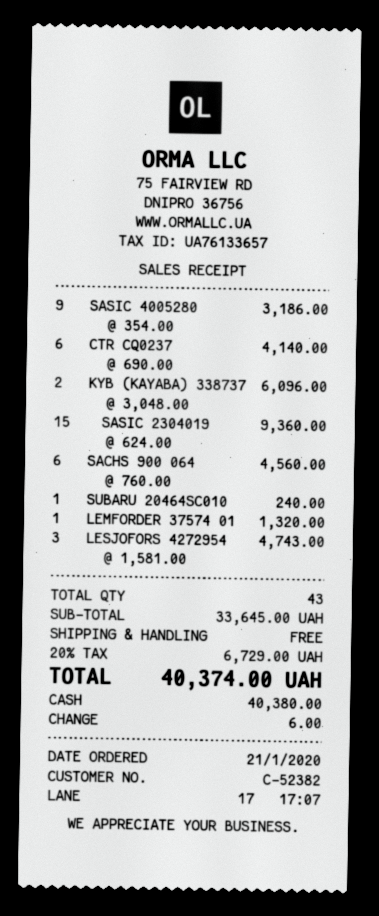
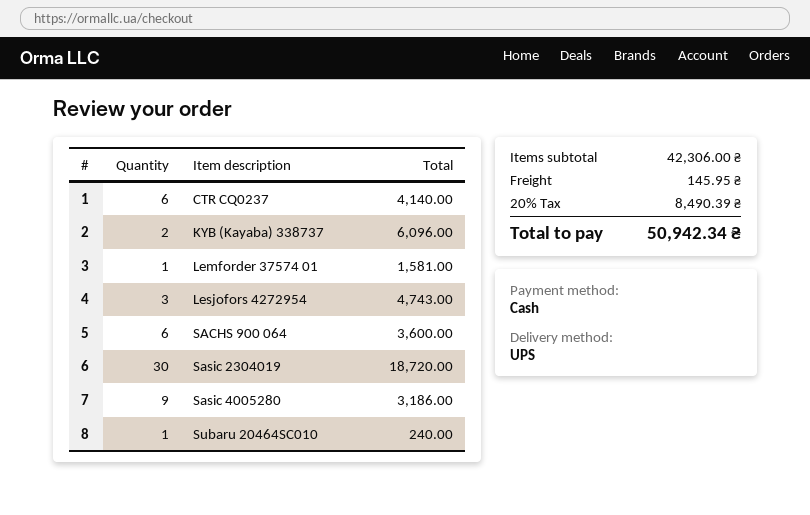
SASIC 2304019: 15 for 9360.00 -> 30 for 18720.00
SACHS 900 064: 6 for 4560.00 -> 6 for 3600.00
LEMFORDER 37574 01: 1 for 1320.00 -> 1 for 1581.00
subtotal: 33645.00 -> 42306.00
shipping: 0.00 -> 145.95
tax: 20% = 6729.00 -> 20% = 8490.39
total: 40374.00 -> 50942.34

